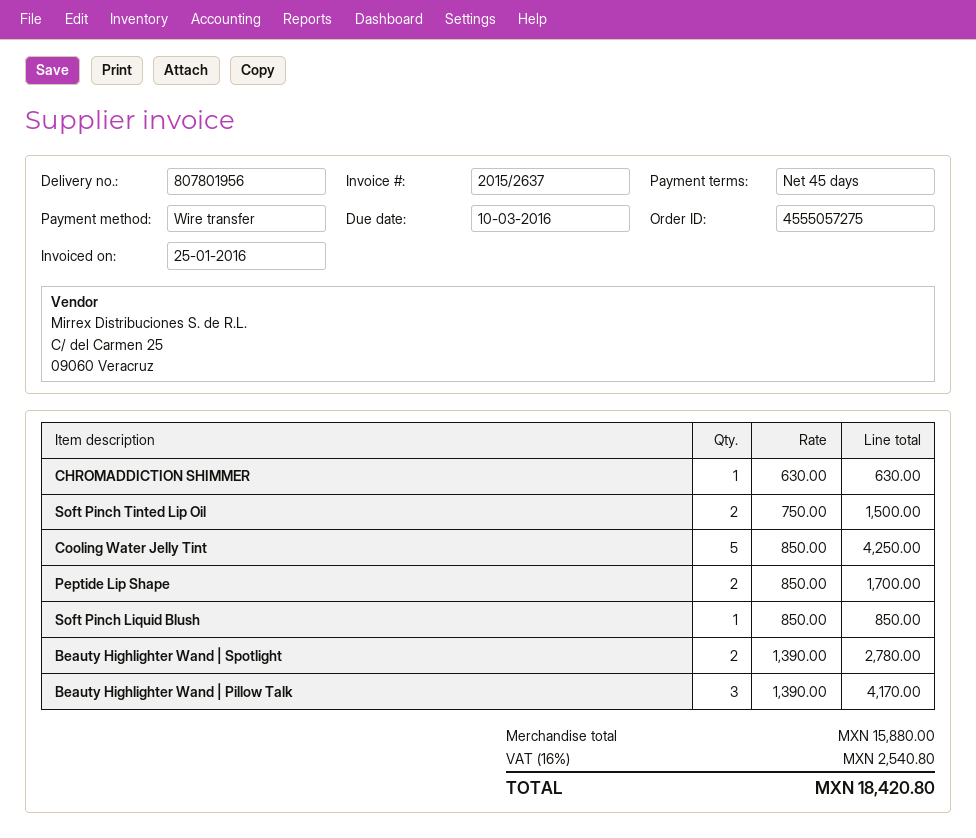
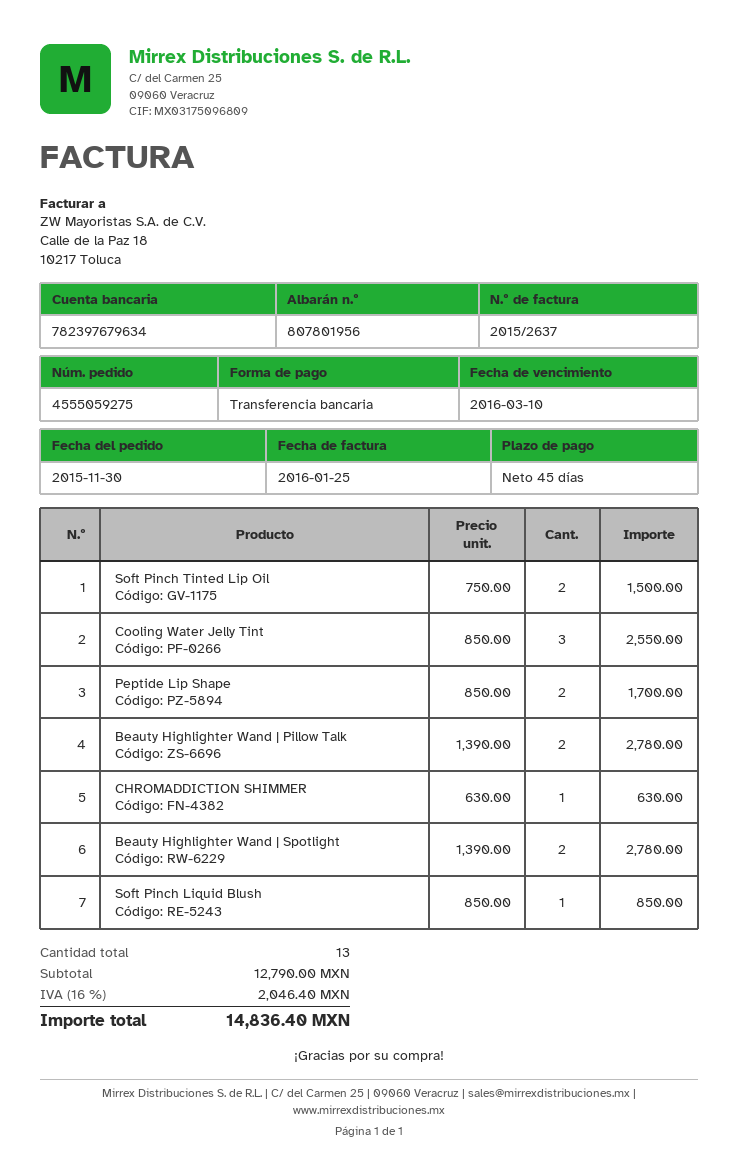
order number: 4555057275 -> 4555059275
Cooling Water Jelly Tint: 5 x 850.00 = 4250.00 -> 3 x 850.00 = 2550.00
Beauty Highlighter Wand | Pillow Talk: 3 x 1390.00 = 4170.00 -> 2 x 1390.00 = 2780.00
subtotal: 15880.00 -> 12790.00
tax: 16% = 2540.80 -> 16% = 2046.40
total: 18420.80 -> 14836.40

